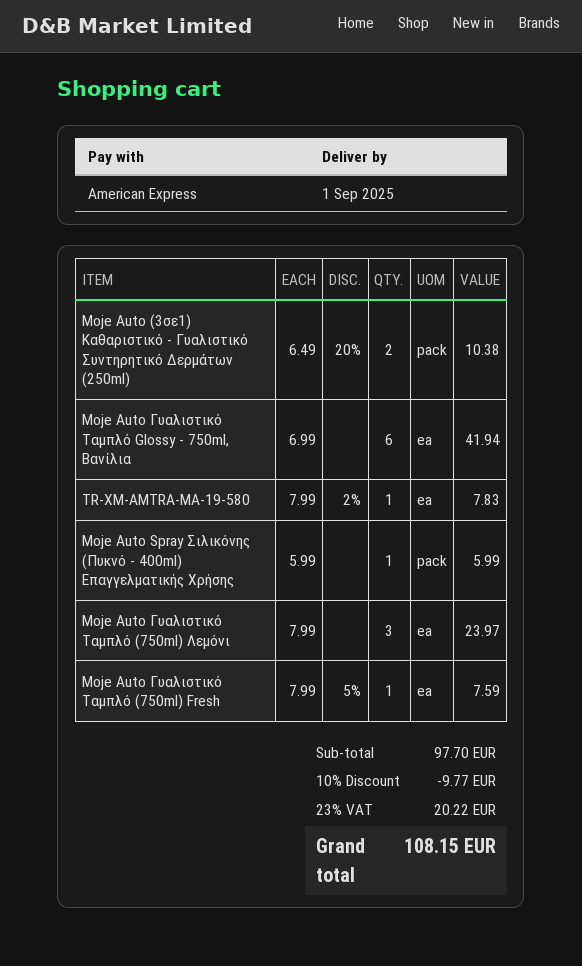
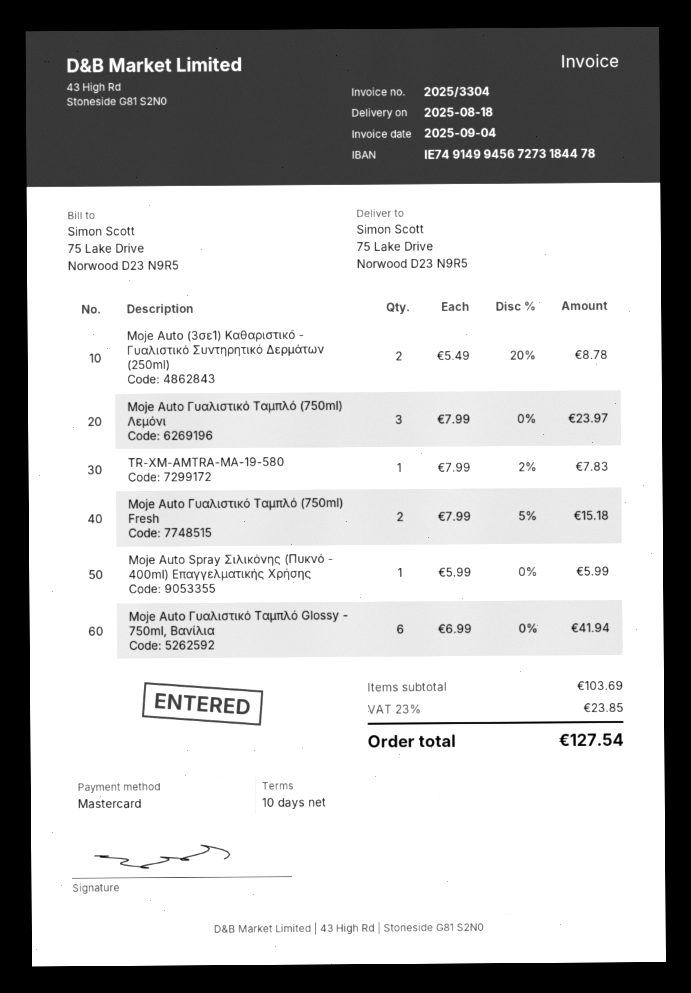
delivery date: 2025-09-01 -> 2025-08-18
payment method: American Express -> Mastercard
Moje Auto (3σε1) Καθαριστικό - Γυαλιστικό Συντηρητικό Δερμάτων (250ml): 2 x 6.49 - 20% = 10.38 -> 2 x 5.49 - 20% = 8.78
Moje Auto Γυαλιστικό Ταμπλό (750ml) Fresh: 1 x 7.99 - 5% = 7.59 -> 2 x 7.99 - 5% = 15.18
subtotal: 97.70 -> 103.69
discount: 10% = 9.77 -> none
tax: 23% = 20.22 -> 23% = 23.85
total: 108.15 -> 127.54

